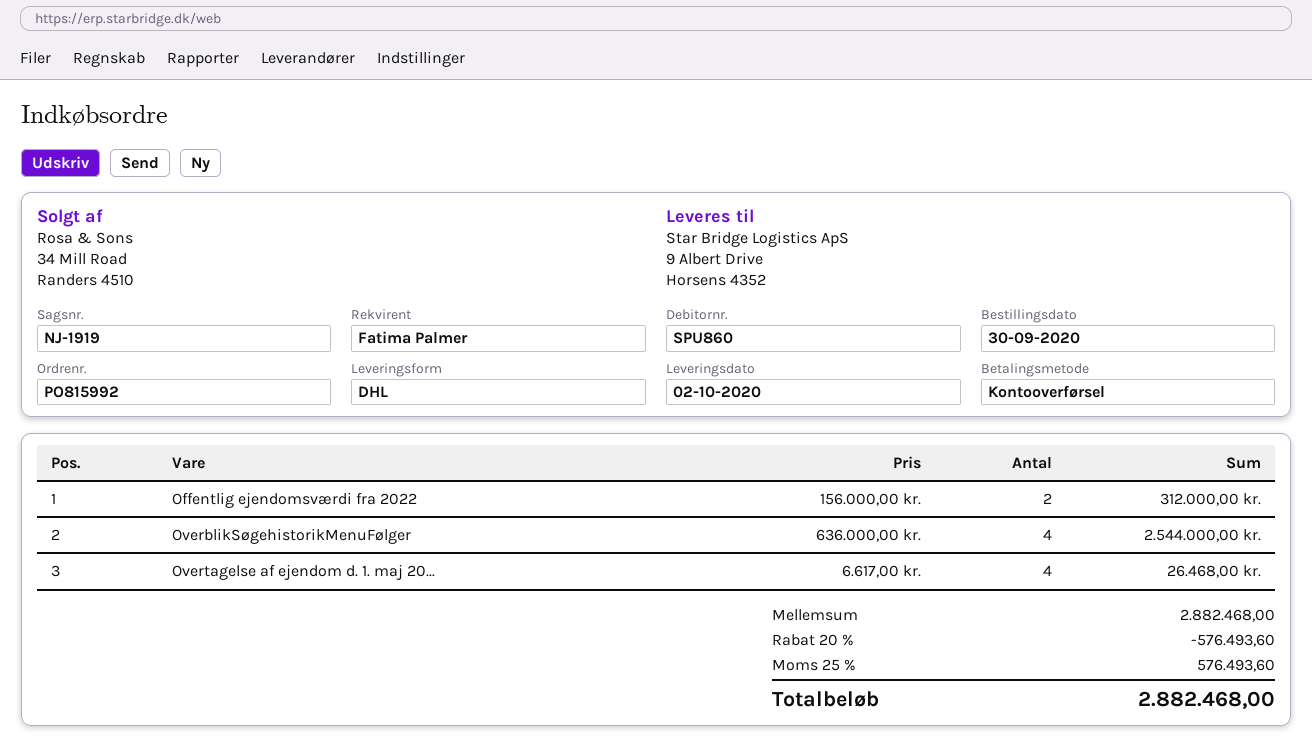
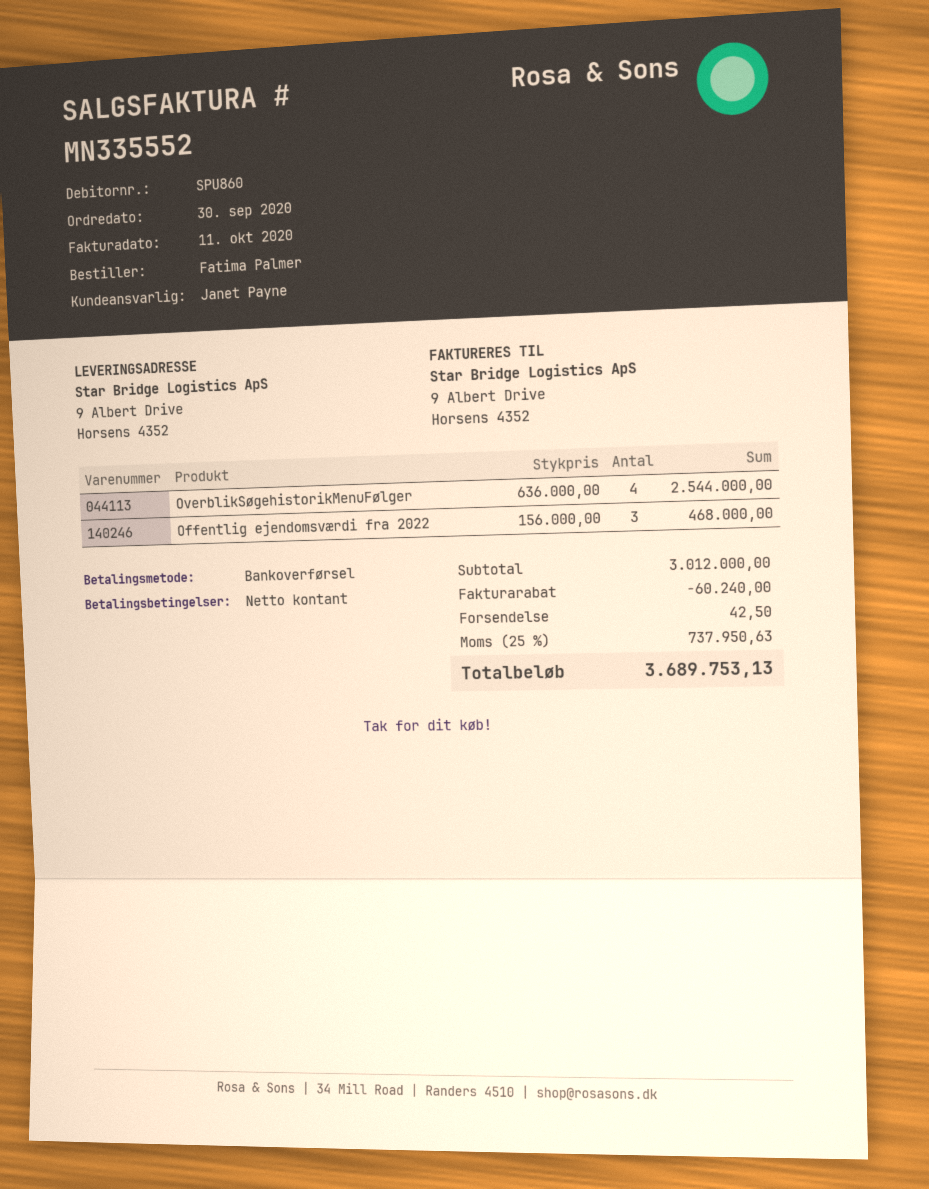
Offentlig ejendomsværdi fra 2022: 2 x 156000.00 = 312000.00 -> 3 x 156000.00 = 468000.00
Overtagelse af ejendom d. 1. maj 20...: 4 x 6617.00 = 26468.00 -> none
subtotal: 2882468.00 -> 3012000.00
discount: 576493.60 -> 60240.00
shipping: none -> 42.50
tax: 25% = 576493.60 -> 25% = 737950.63
total: 2882468.00 -> 3689753.13

